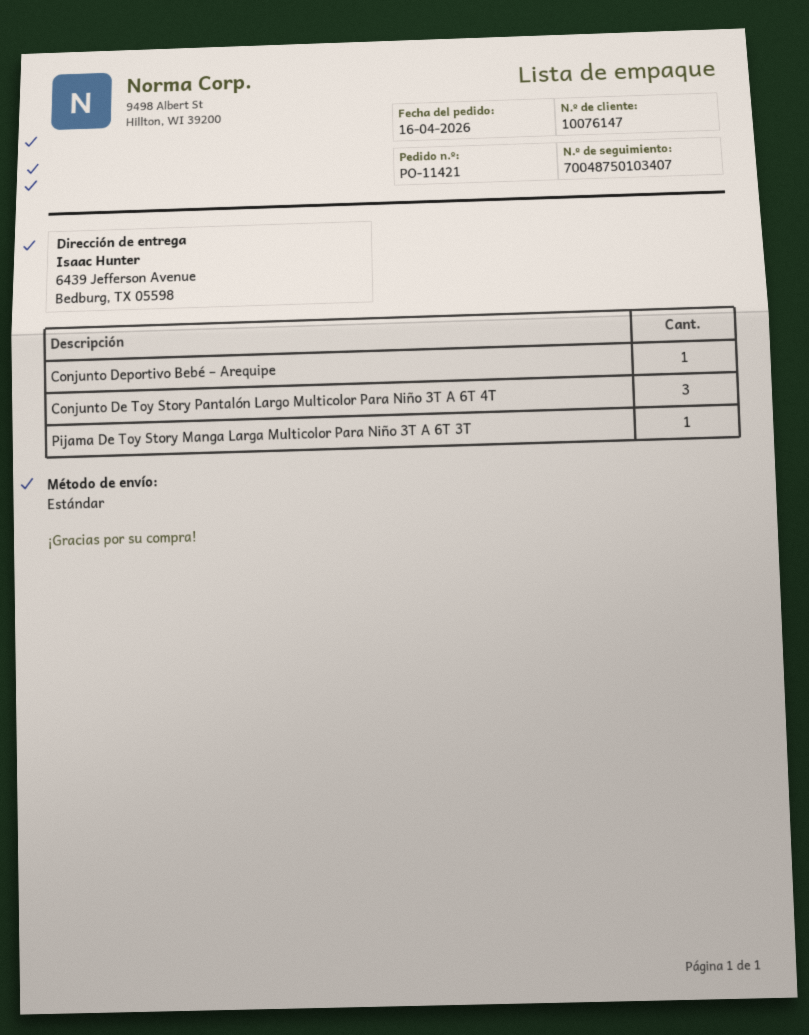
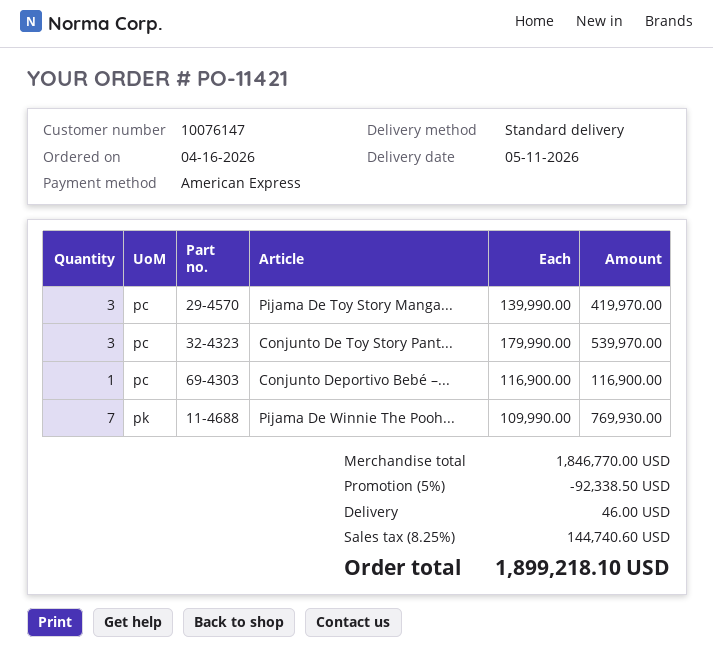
Pijama De Toy Story Manga Larga Multicolor Para Niño 3T A 6T 3T: 1 -> 3
Pijama De Winnie The Pooh...: none -> 7

